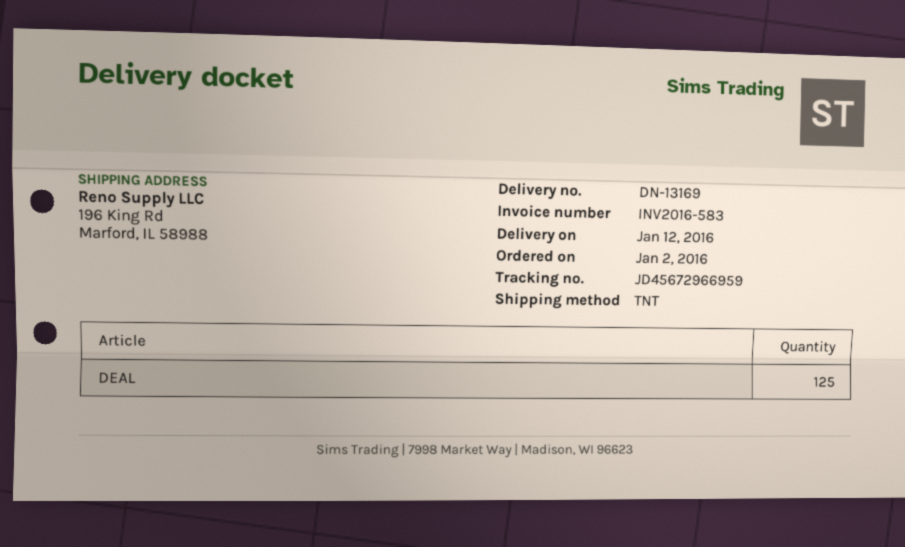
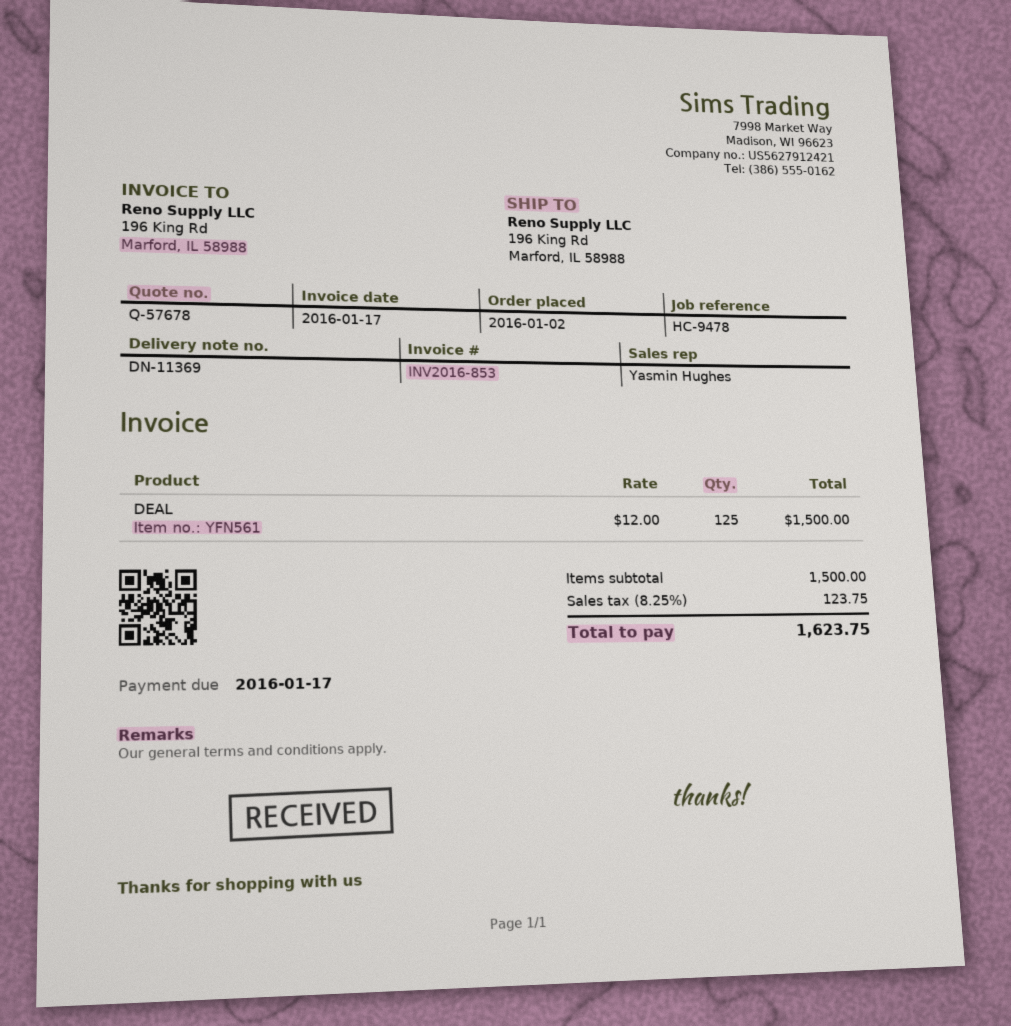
delivery note number: DN-13169 -> DN-11369
invoice number: INV2016-583 -> INV2016-853

